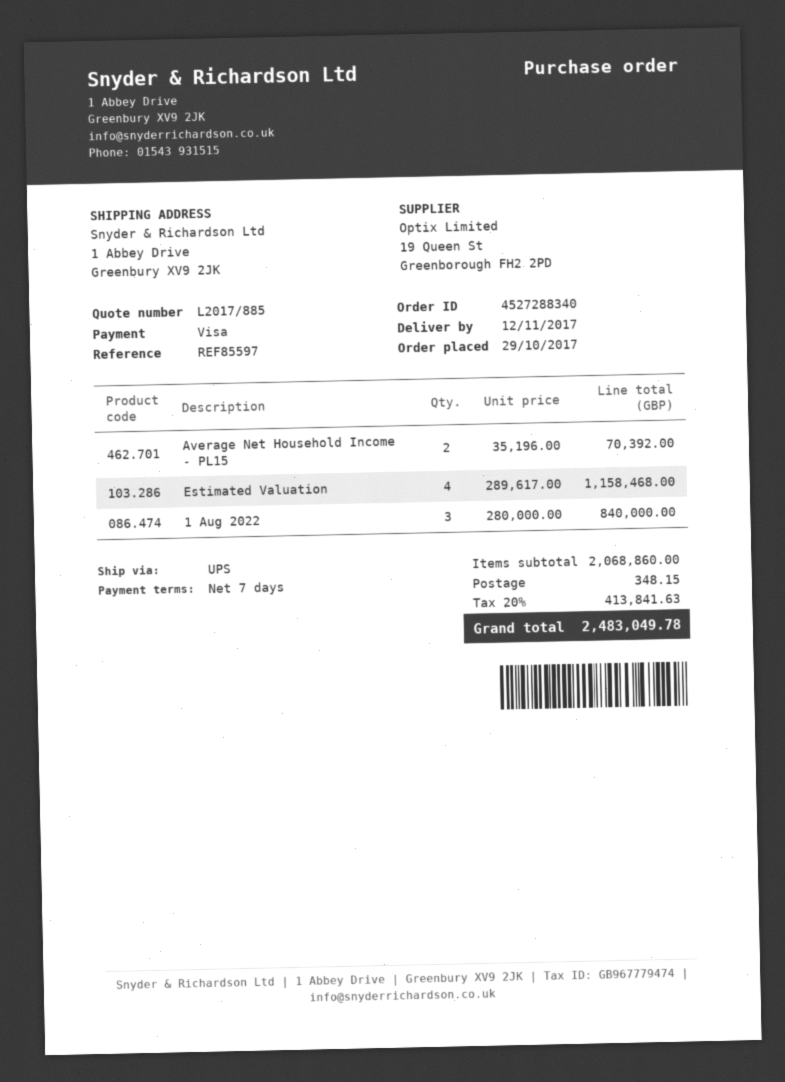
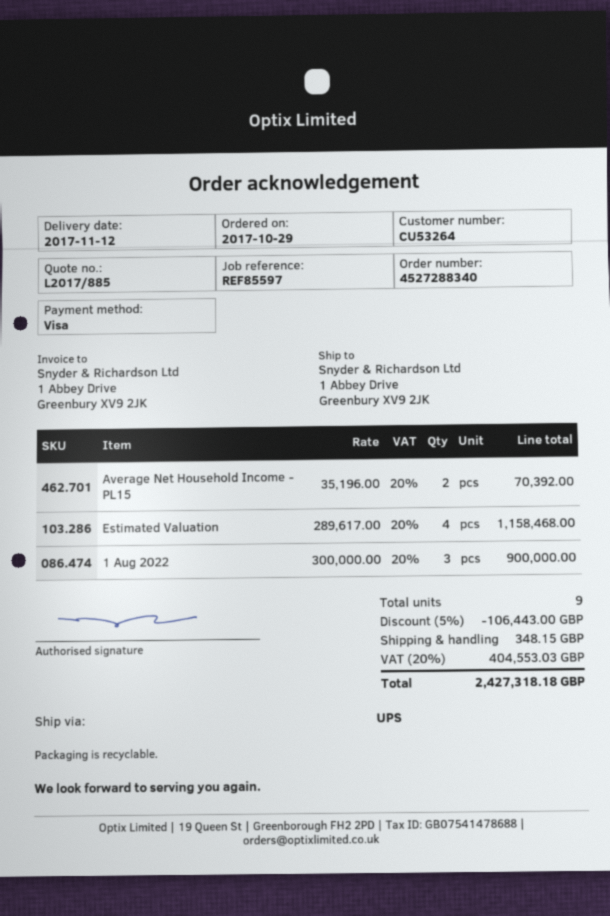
1 Aug 2022: 3 x 280000.00 = 840000.00 -> 3 x 300000.00 = 900000.00
discount: none -> 5% = 106443.00
tax: 20% = 413841.63 -> 20% = 404553.03
total: 2483049.78 -> 2427318.18

